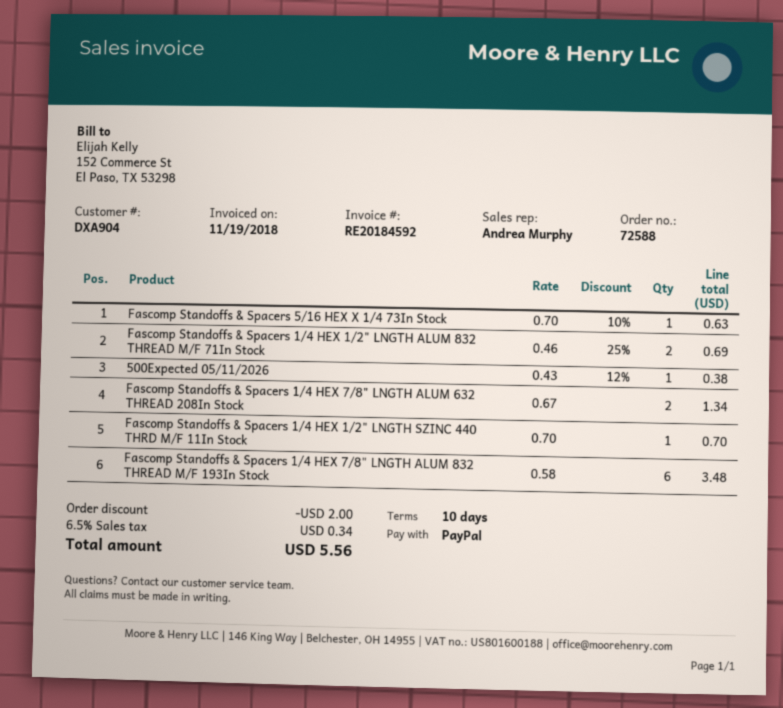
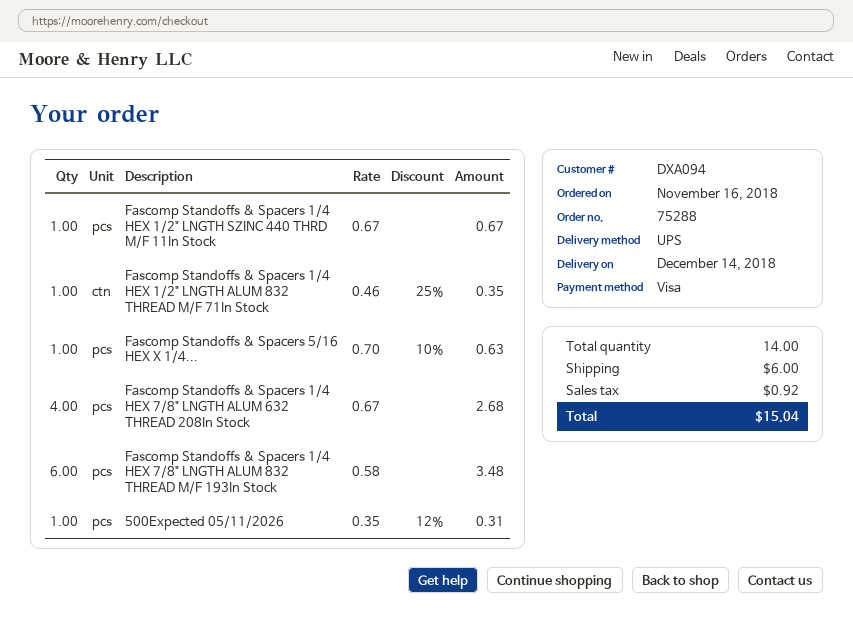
order number: 72588 -> 75288
customer number: DXA904 -> DXA094
payment method: PayPal -> Visa
Fascomp Standoffs & Spacers 1/4 HEX 1/2" LNGTH ALUM 832 THREAD M/F 71In Stock: 2 x 0.46 - 25% = 0.69 -> 1 x 0.46 - 25% = 0.35
500Expected 05/11/2026: 1 x 0.43 - 12% = 0.38 -> 1 x 0.35 - 12% = 0.31
Fascomp Standoffs & Spacers 1/4 HEX 7/8" LNGTH ALUM 632 THREAD 208In Stock: 2 x 0.67 = 1.34 -> 4 x 0.67 = 2.68
Fascomp Standoffs & Spacers 1/4 HEX 1/2" LNGTH SZINC 440 THRD M/F 11In Stock: 1 x 0.70 = 0.70 -> 1 x 0.67 = 0.67
discount: 2.00 -> none
shipping: none -> 6.00
tax: 0.34 -> 0.92
total: 5.56 -> 15.04

